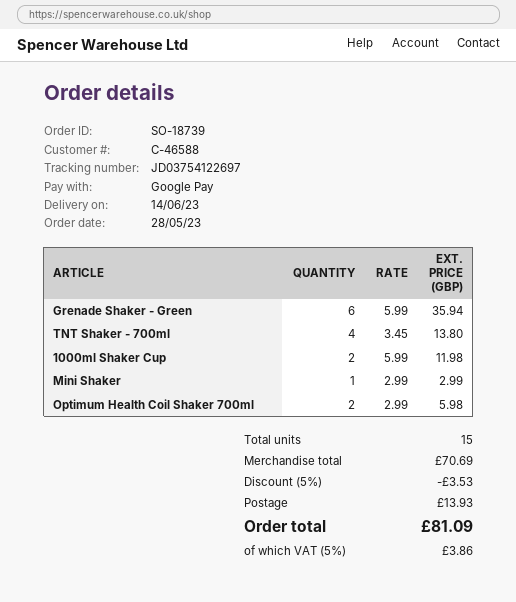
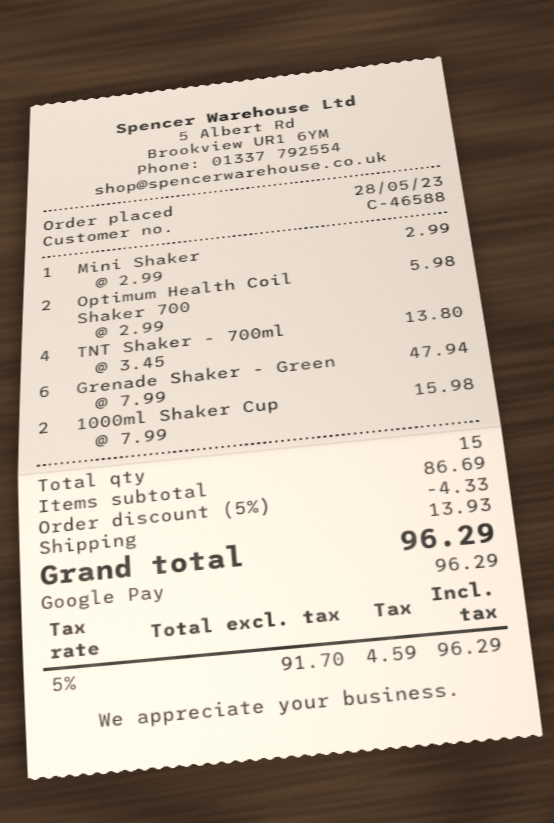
Grenade Shaker - Green: 6 x 5.99 = 35.94 -> 6 x 7.99 = 47.94
1000ml Shaker Cup: 2 x 5.99 = 11.98 -> 2 x 7.99 = 15.98
subtotal: 70.69 -> 86.69
discount: 5% = 3.53 -> 5% = 4.33
tax: 5% = 3.86 -> 5% = 4.59
total: 81.09 -> 96.29

